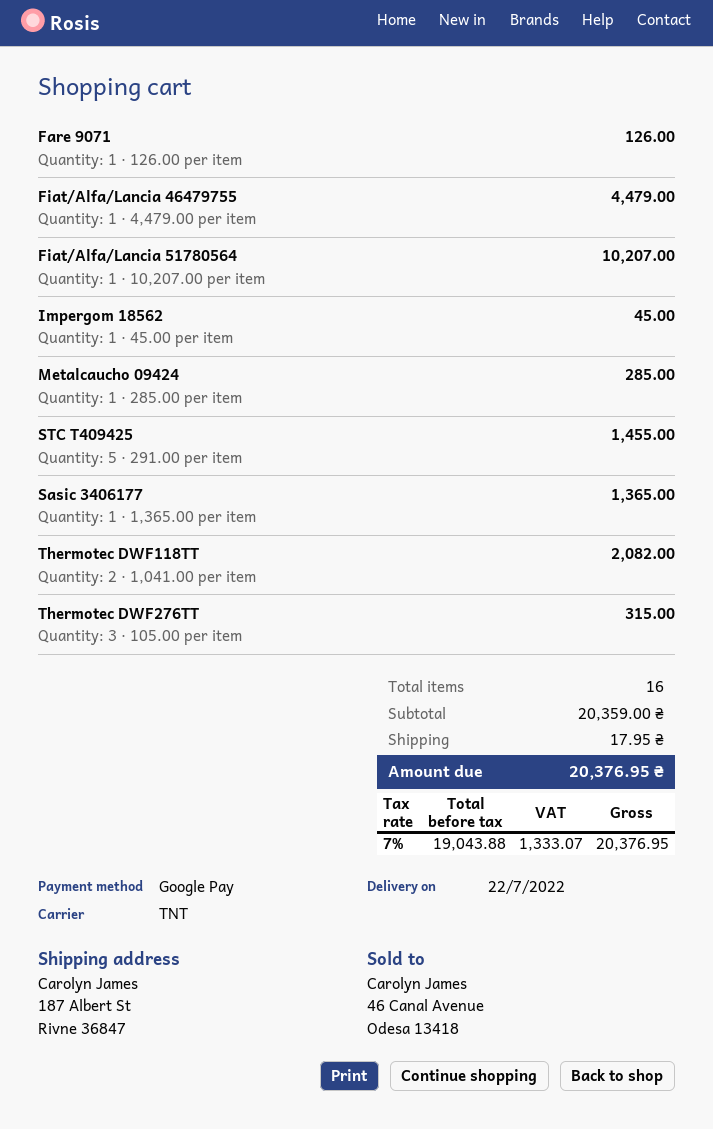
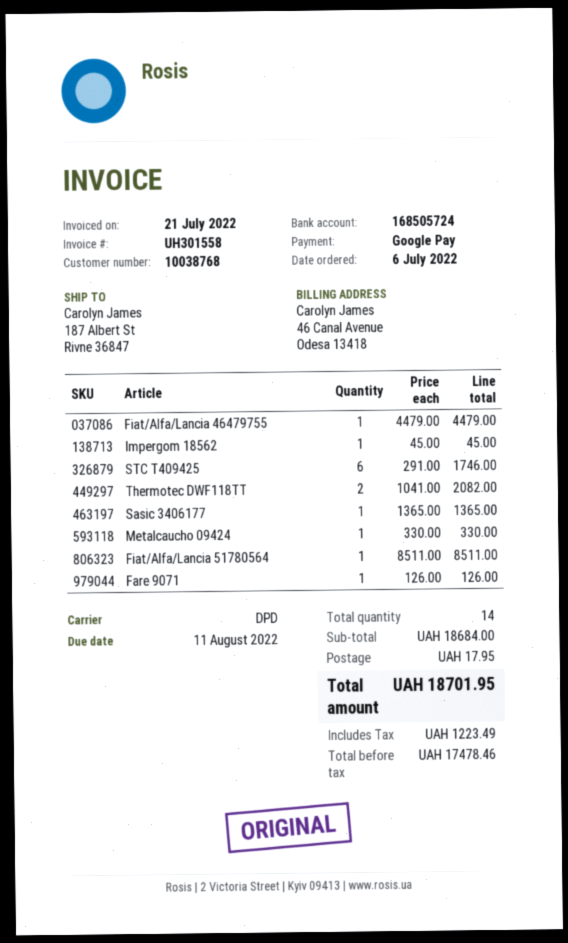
shipping method: TNT -> DPD
Fiat/Alfa/Lancia 51780564: 1 x 10207.00 = 10207.00 -> 1 x 8511.00 = 8511.00
Metalcaucho 09424: 1 x 285.00 = 285.00 -> 1 x 330.00 = 330.00
STC T409425: 5 x 291.00 = 1455.00 -> 6 x 291.00 = 1746.00
Thermotec DWF276TT: 3 x 105.00 = 315.00 -> none
total quantity: 16 -> 14
subtotal: 20359.00 -> 18684.00
net: 19043.88 -> 17478.46
tax: 1333.07 -> 1223.49
total: 20376.95 -> 18701.95

